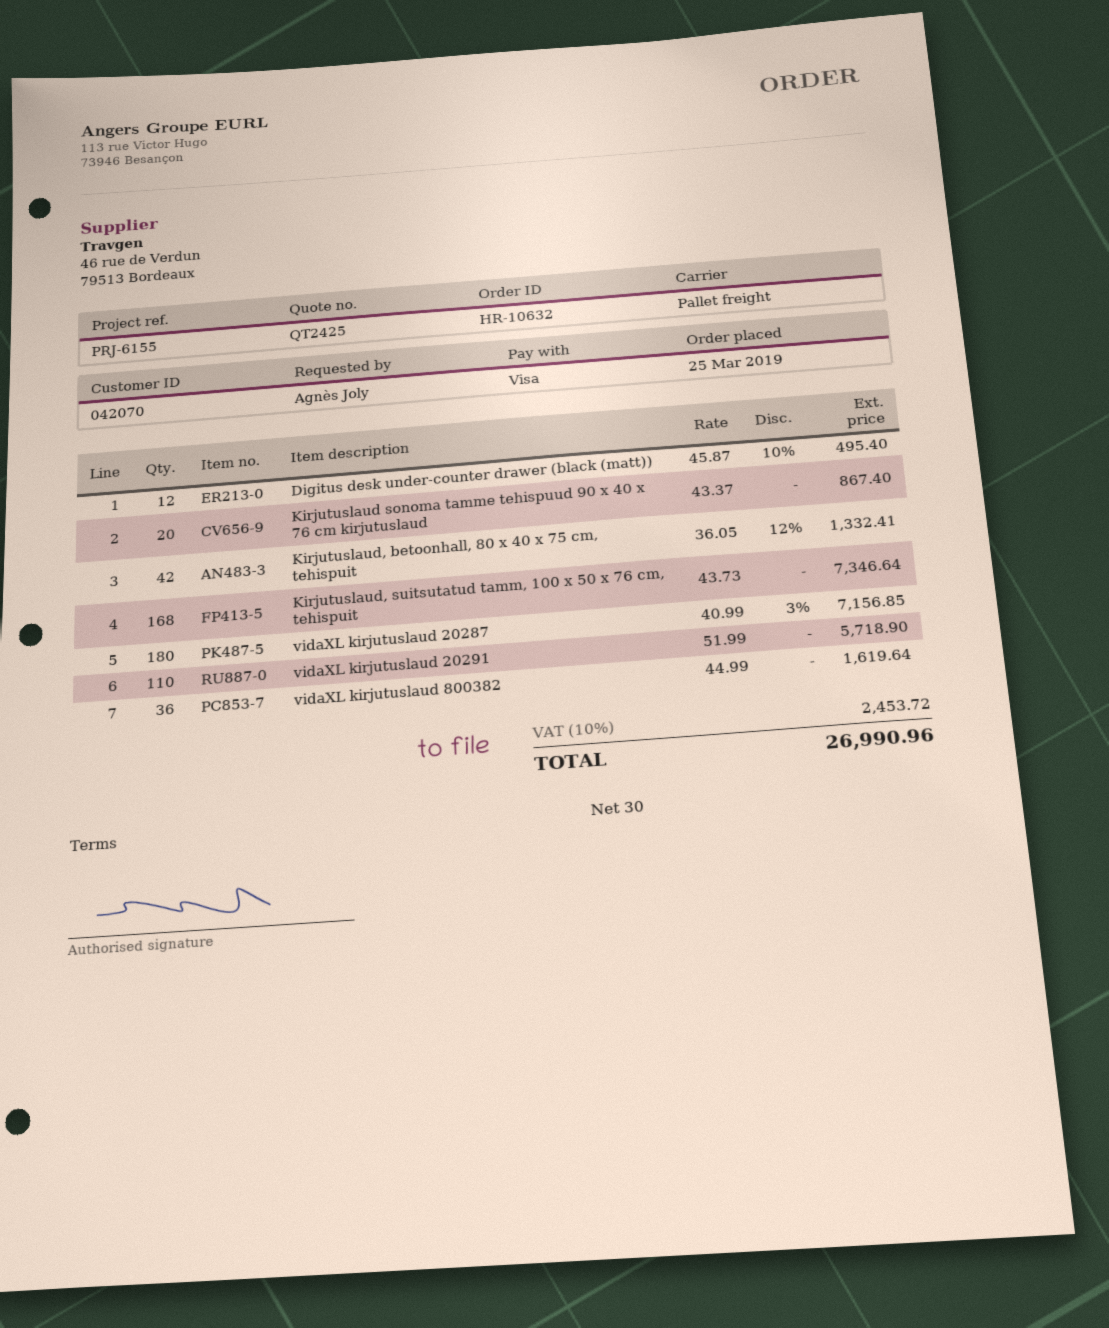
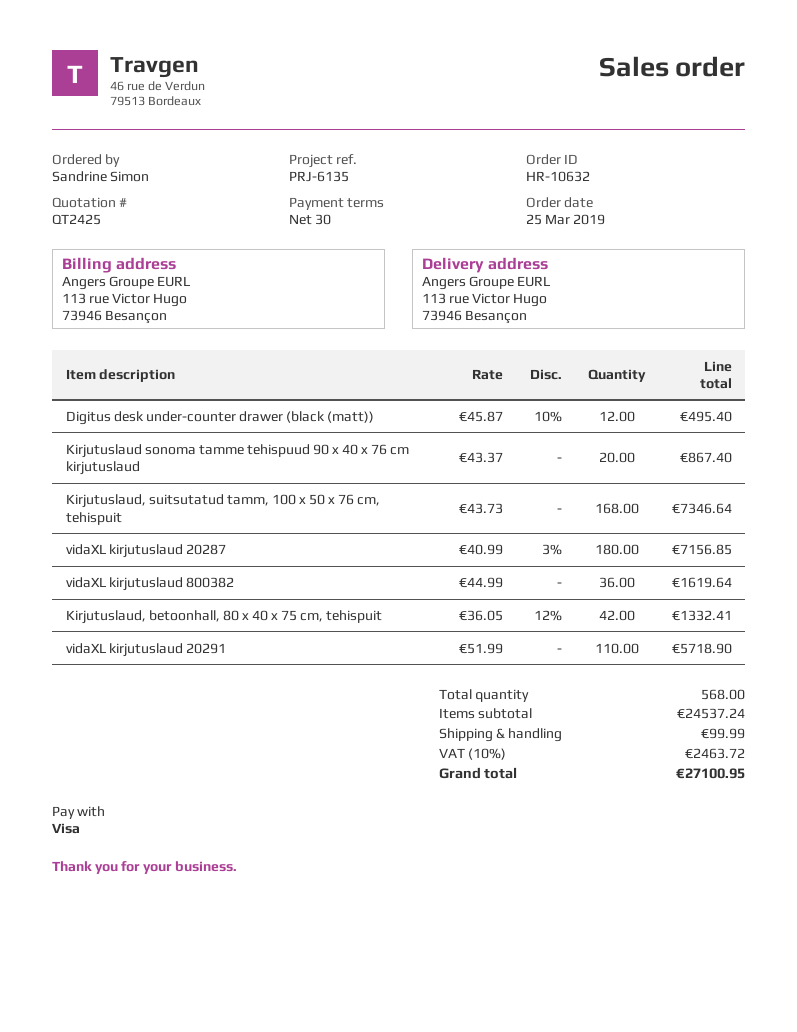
reference: PRJ-6155 -> PRJ-6135
ordered by: Agnès Joly -> Sandrine Simon
shipping: none -> 99.99
tax: 10% = 2453.72 -> 10% = 2463.72
total: 26990.96 -> 27100.95

